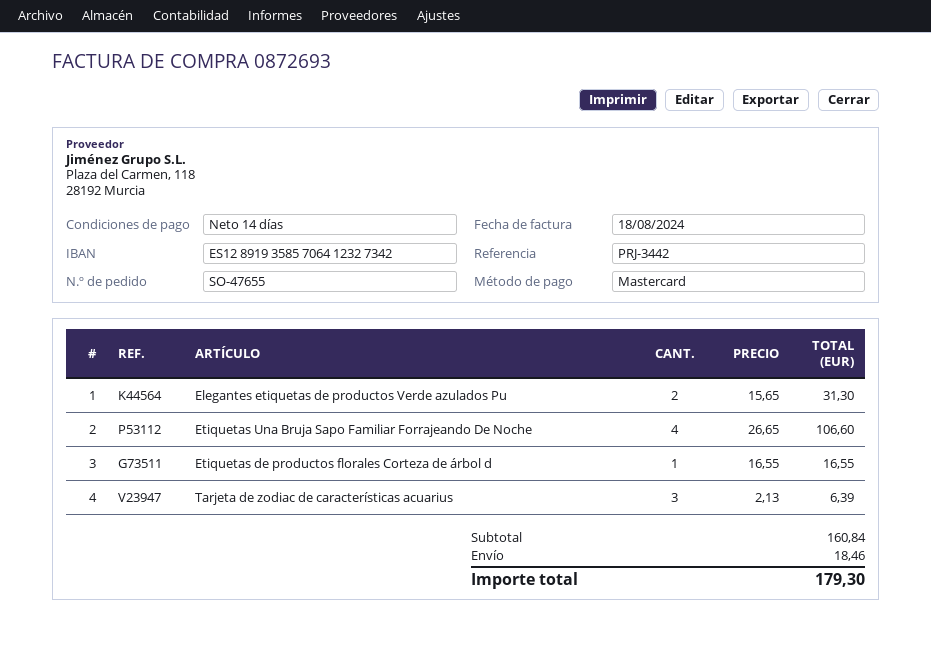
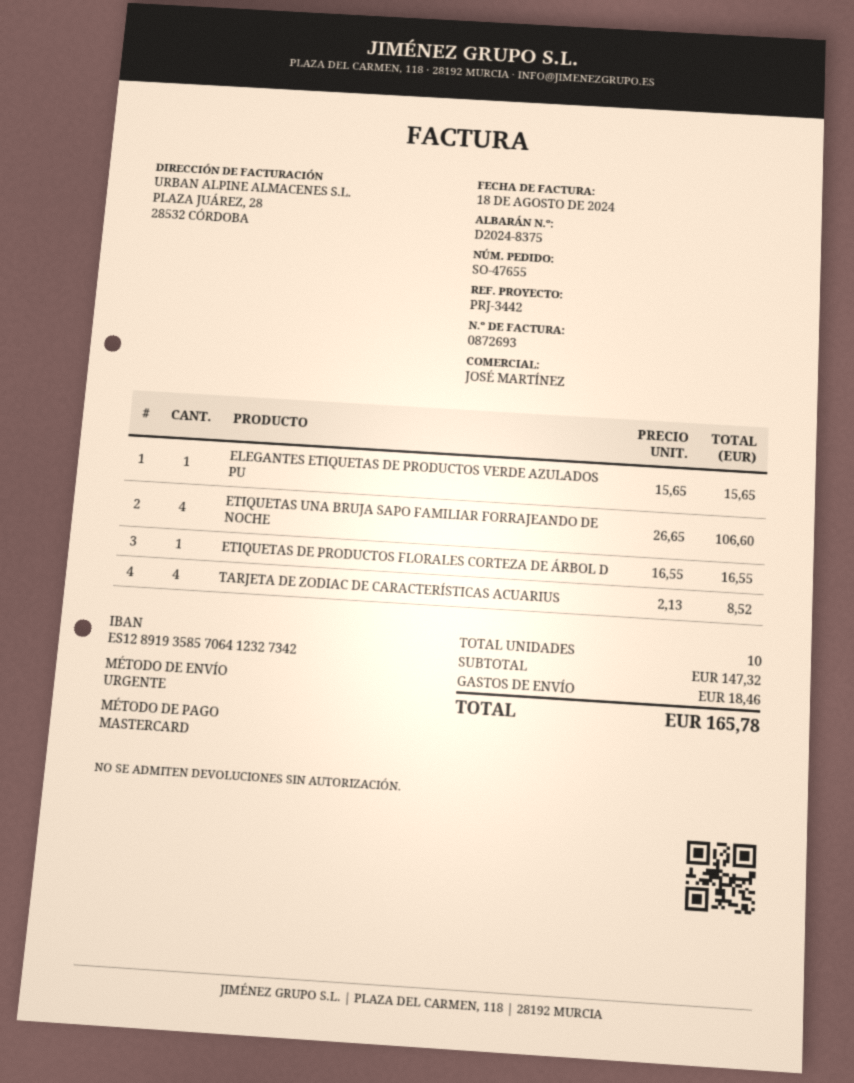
Elegantes etiquetas de productos Verde azulados Pu: 2 x 15.65 = 31.30 -> 1 x 15.65 = 15.65
Tarjeta de zodiac de características acuarius: 3 x 2.13 = 6.39 -> 4 x 2.13 = 8.52
subtotal: 160.84 -> 147.32
total: 179.30 -> 165.78

